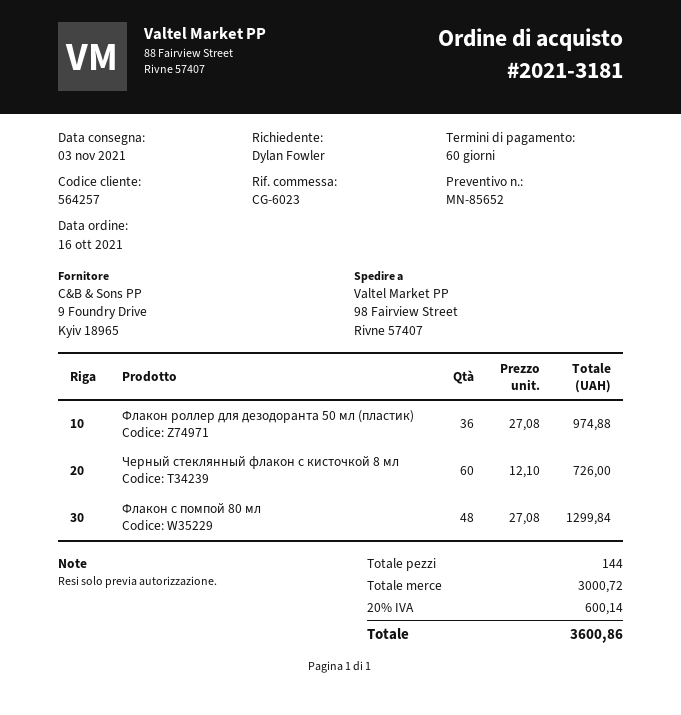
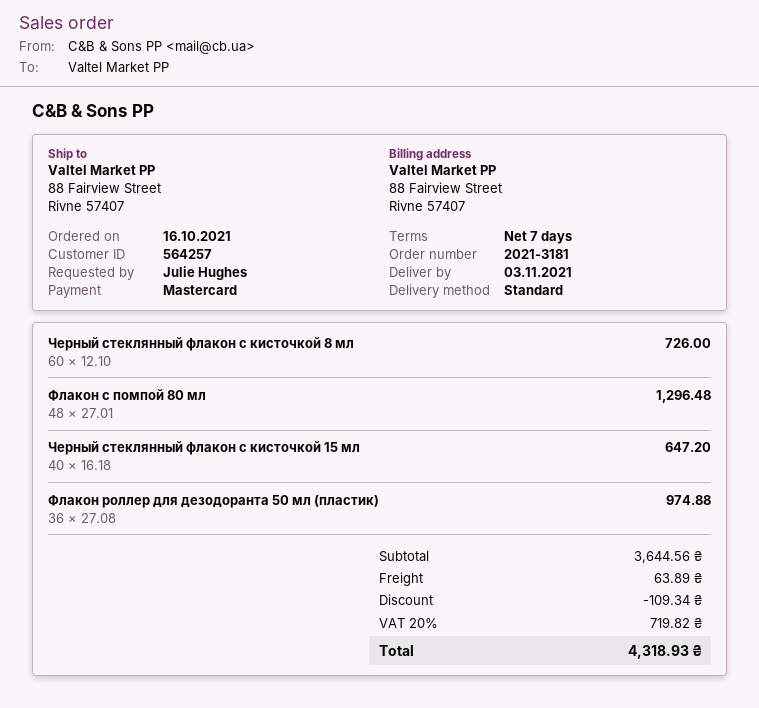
payment terms: 60 days -> 7 days
ordered by: Dylan Fowler -> Julie Hughes
ship to: 98 Fairview Street, Rivne 57407 -> 88 Fairview Street, Rivne 57407
Флакон с помпой 80 мл: 48 x 27.08 = 1299.84 -> 48 x 27.01 = 1296.48
Черный стеклянный флакон с кисточкой 15 мл: none -> 40 x 16.18 = 647.20
subtotal: 3000.72 -> 3644.56
discount: none -> 109.34
shipping: none -> 63.89
tax: 20% = 600.14 -> 20% = 719.82
total: 3600.86 -> 4318.93

